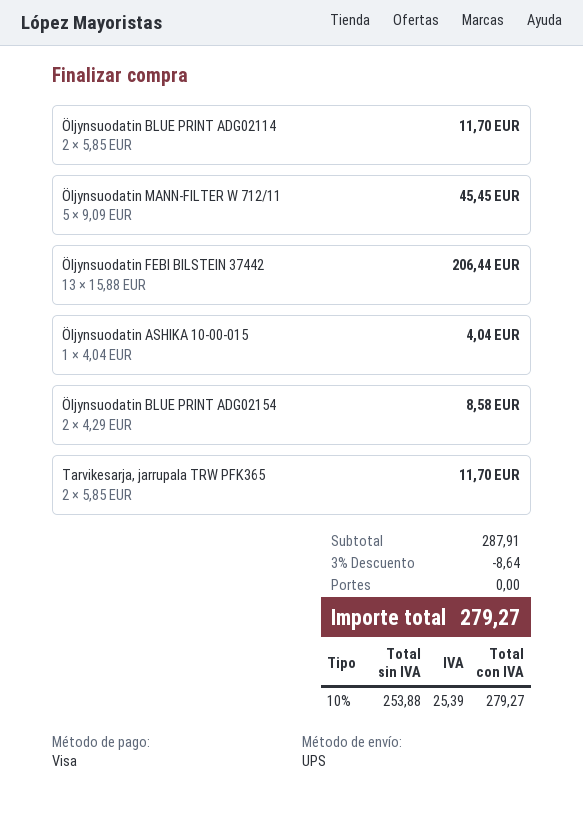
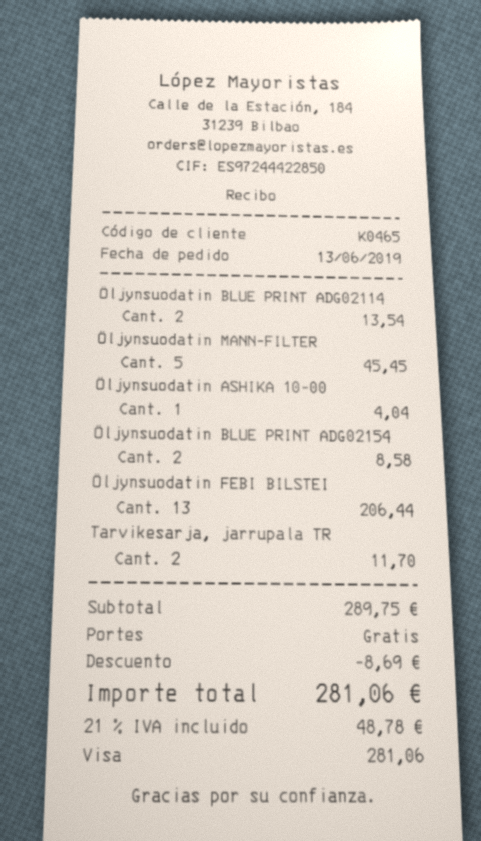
Öljynsuodatin BLUE PRINT ADG02114: 2 for 11.70 -> 2 for 13.54
subtotal: 287.91 -> 289.75
discount: 8.64 -> 8.69
tax: 10% = 25.39 -> 21% = 48.78
total: 279.27 -> 281.06

